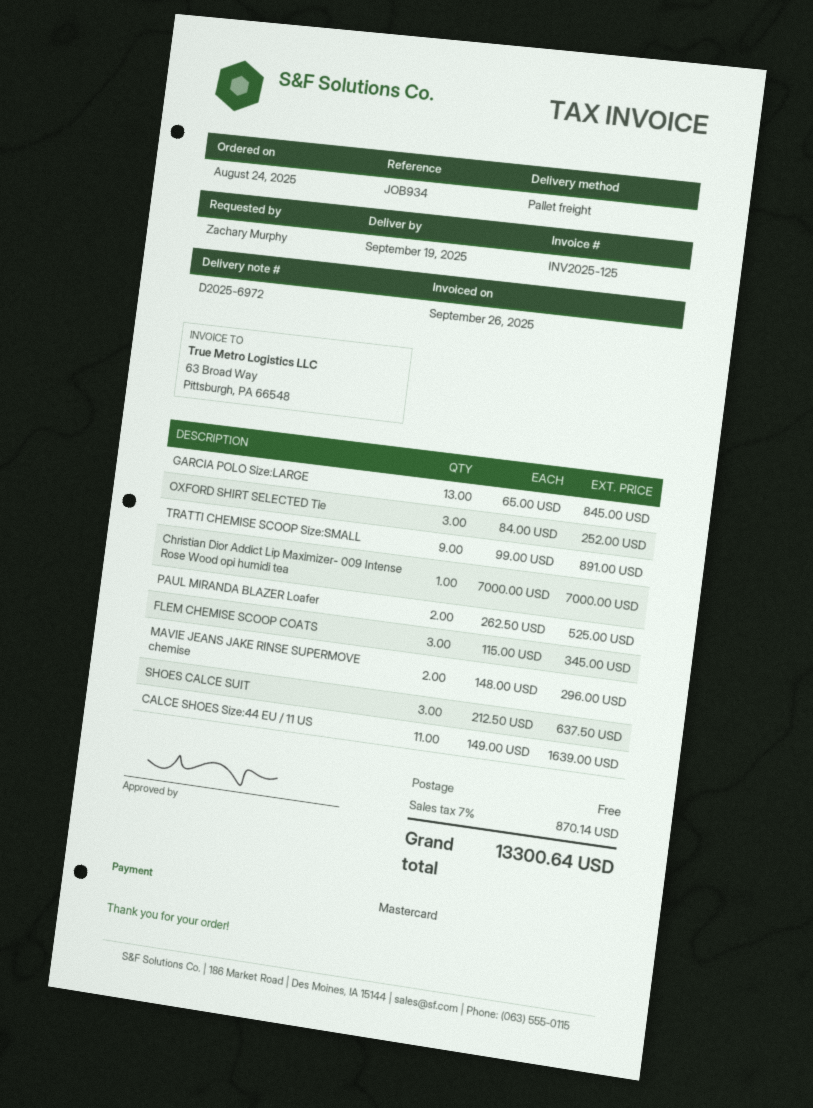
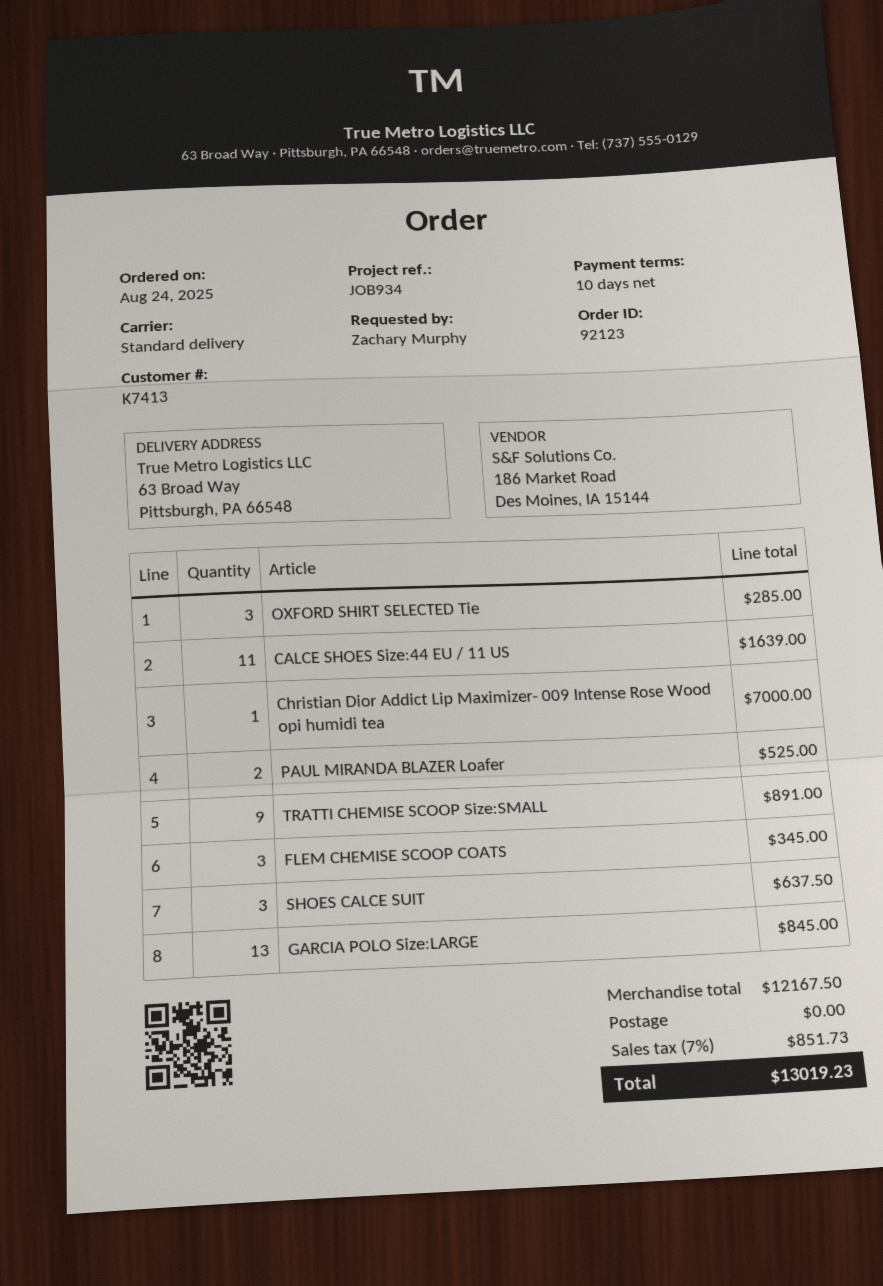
shipping method: pallet freight -> standard
OXFORD SHIRT SELECTED Tie: 3 for 252.00 -> 3 for 285.00
MAVIE JEANS JAKE RINSE SUPERMOVE chemise: 2 for 296.00 -> none
tax: 7% = 870.14 -> 7% = 851.73
total: 13300.64 -> 13019.23

